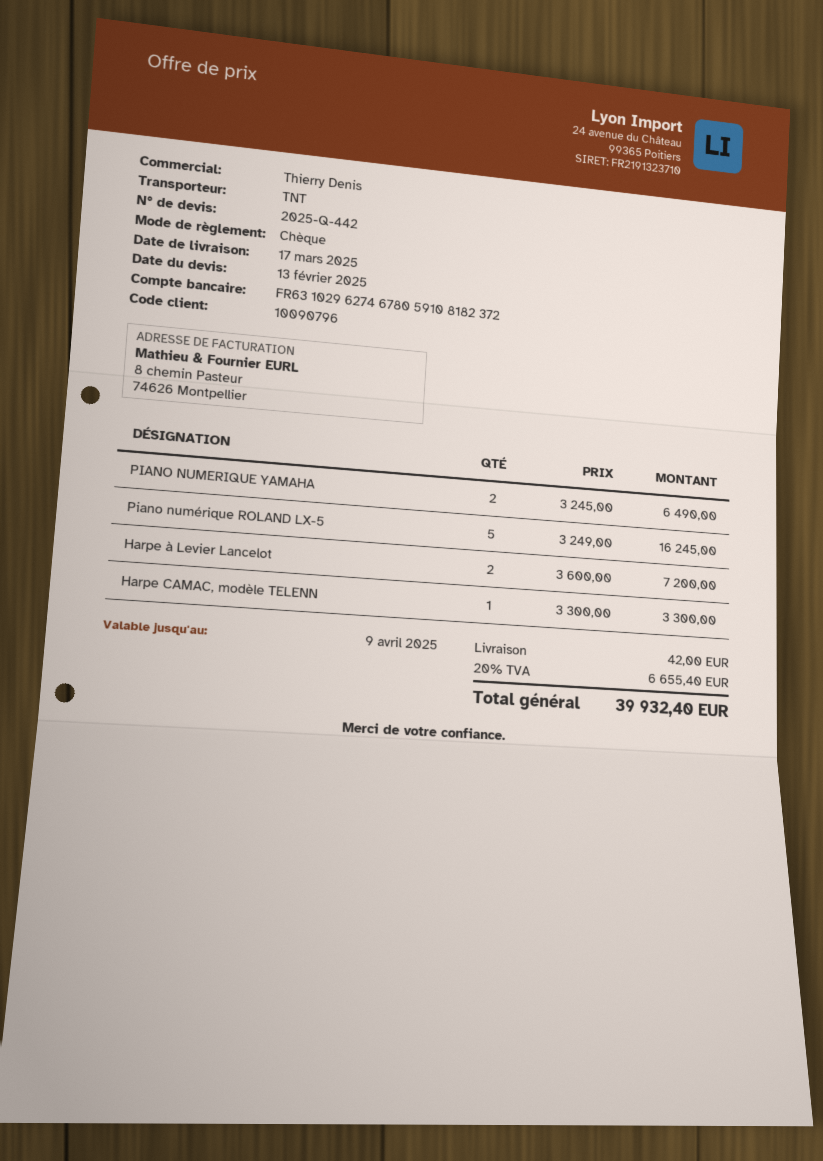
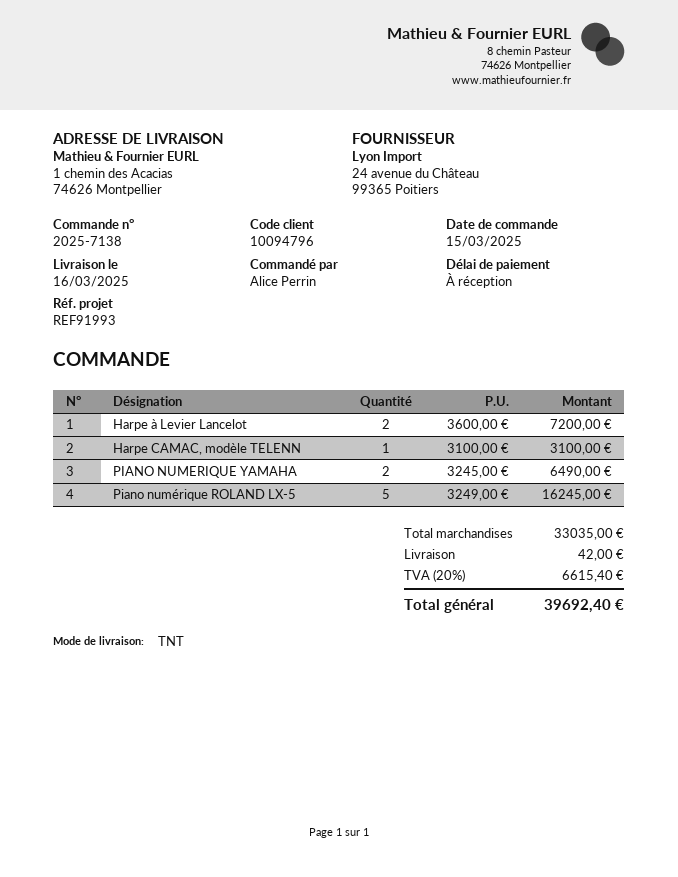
delivery date: 2025-03-17 -> 2025-03-16
customer number: 10090796 -> 10094796
Harpe CAMAC, modèle TELENN: 1 x 3300.00 = 3300.00 -> 1 x 3100.00 = 3100.00
tax: 20% = 6655.40 -> 20% = 6615.40
total: 39932.40 -> 39692.40

